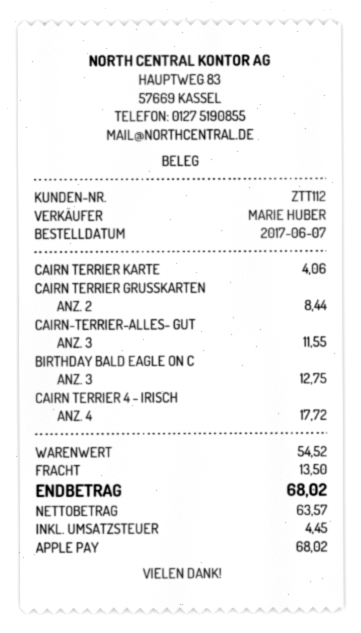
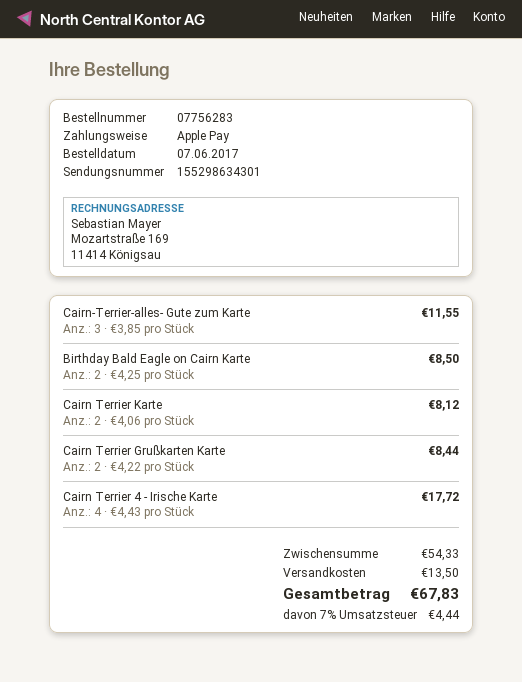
CAIRN TERRIER KARTE: 1 for 4.06 -> 2 for 8.12
BIRTHDAY BALD EAGLE ON C: 3 for 12.75 -> 2 for 8.50
subtotal: 54.52 -> 54.33
tax: 4.45 -> 4.44
total: 68.02 -> 67.83

